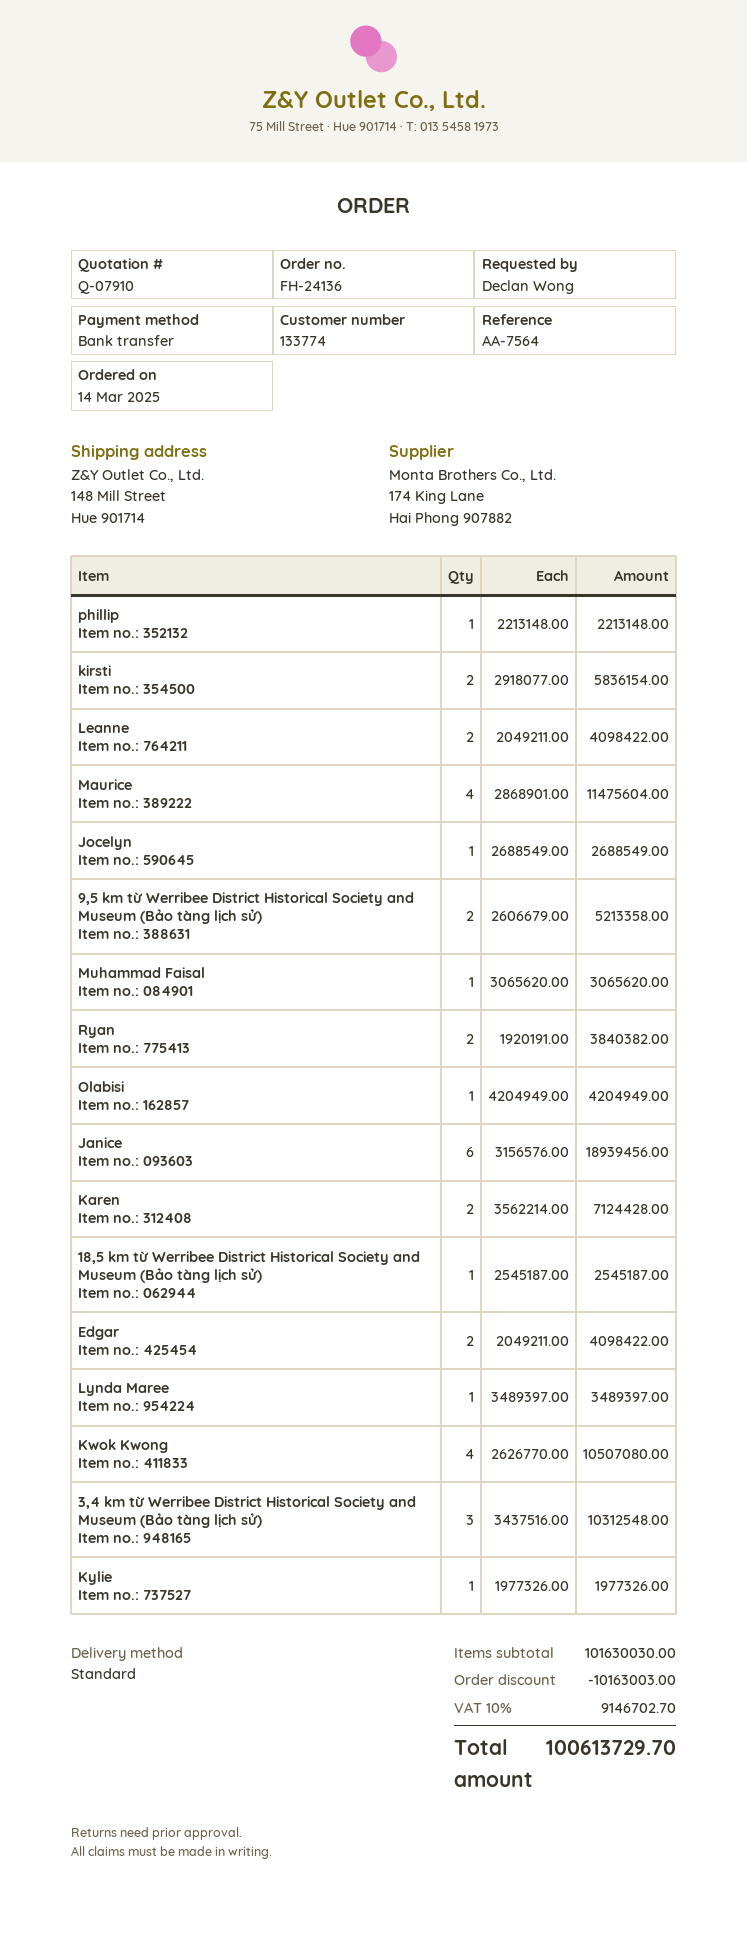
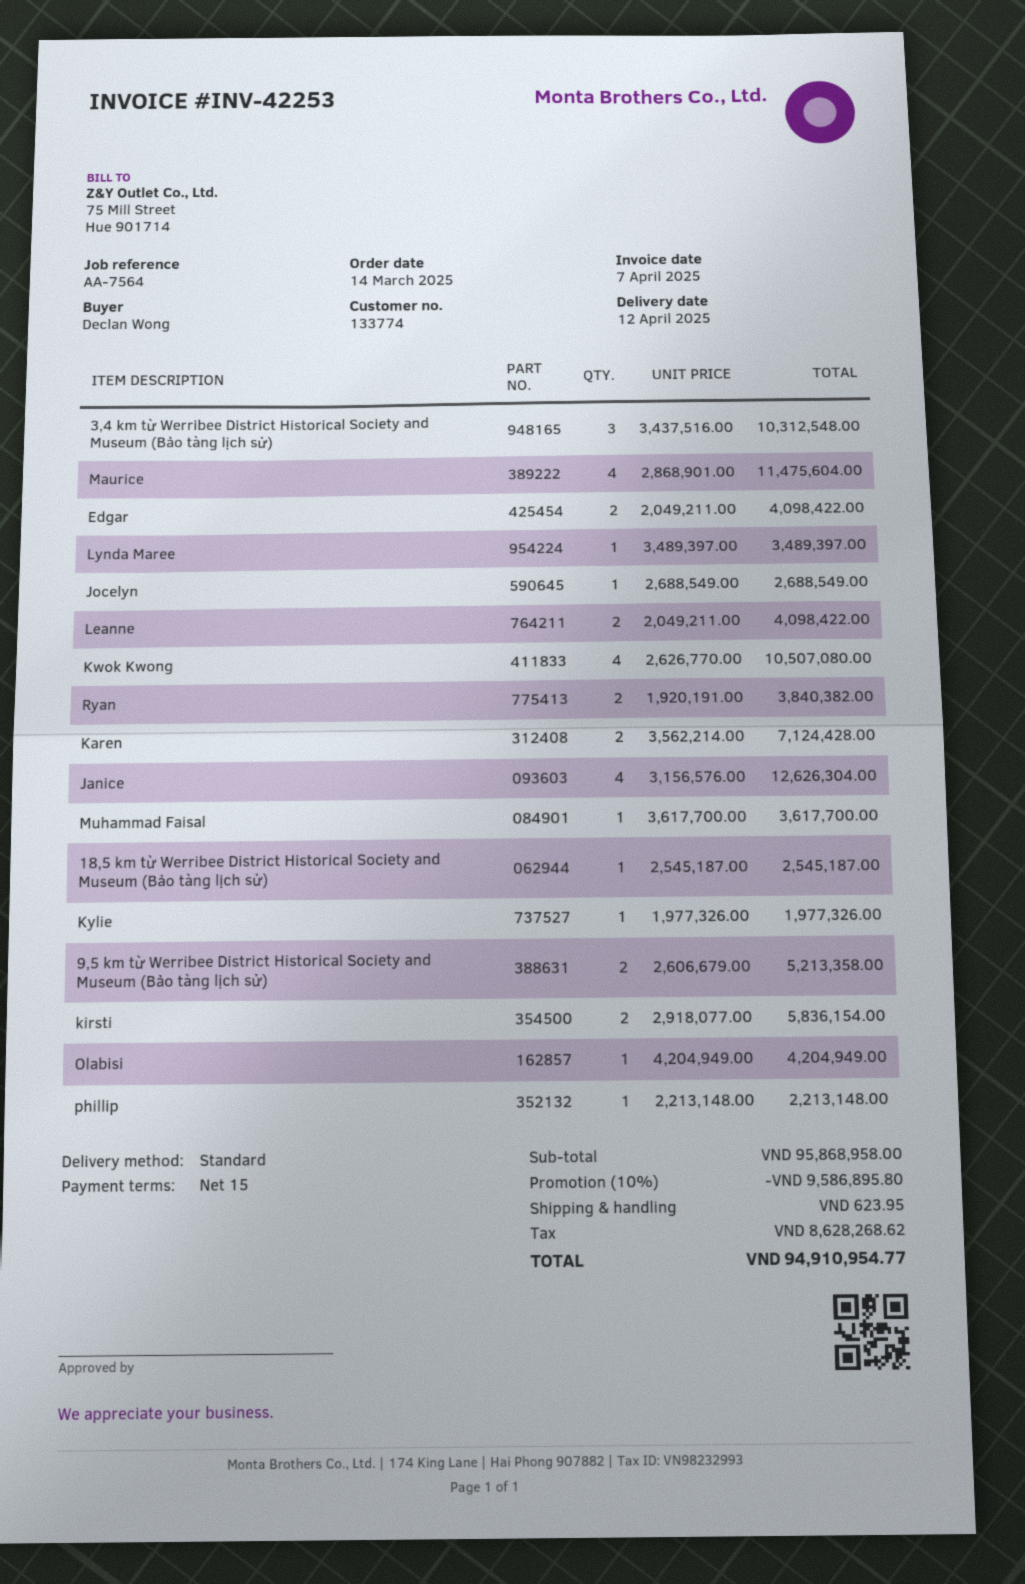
Muhammad Faisal: 1 x 3065620.00 = 3065620.00 -> 1 x 3617700.00 = 3617700.00
Janice: 6 x 3156576.00 = 18939456.00 -> 4 x 3156576.00 = 12626304.00
subtotal: 101630030.00 -> 95868958.00
discount: 10163003.00 -> 9586895.80
shipping: none -> 623.95
tax: 9146702.70 -> 8628268.62
total: 100613729.70 -> 94910954.77

